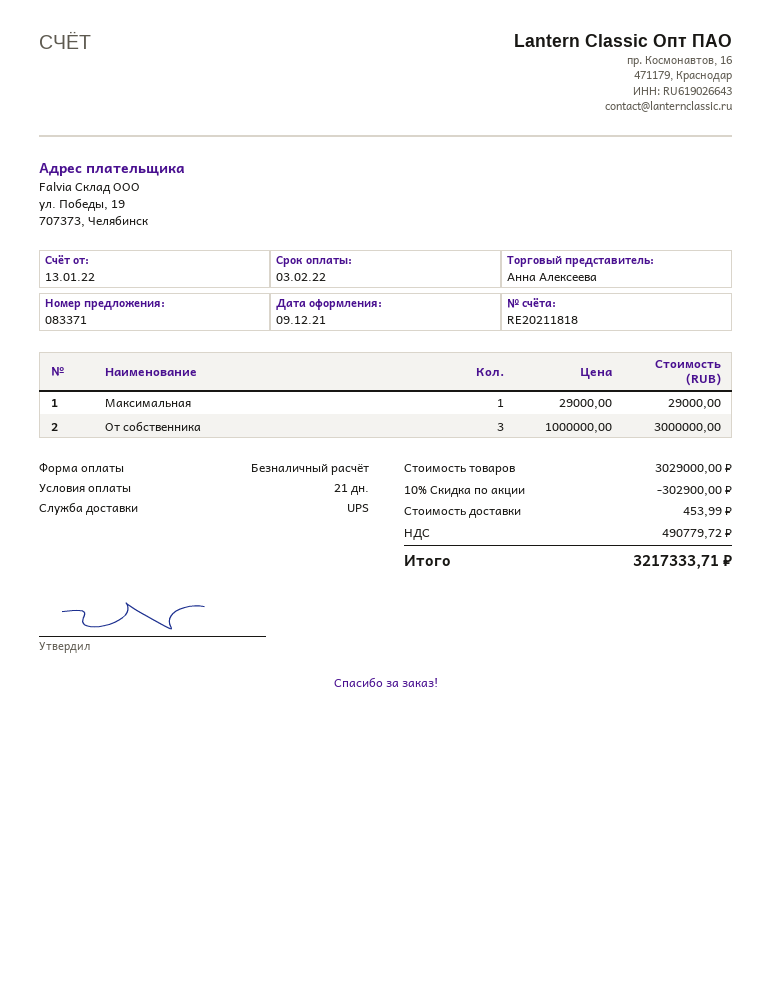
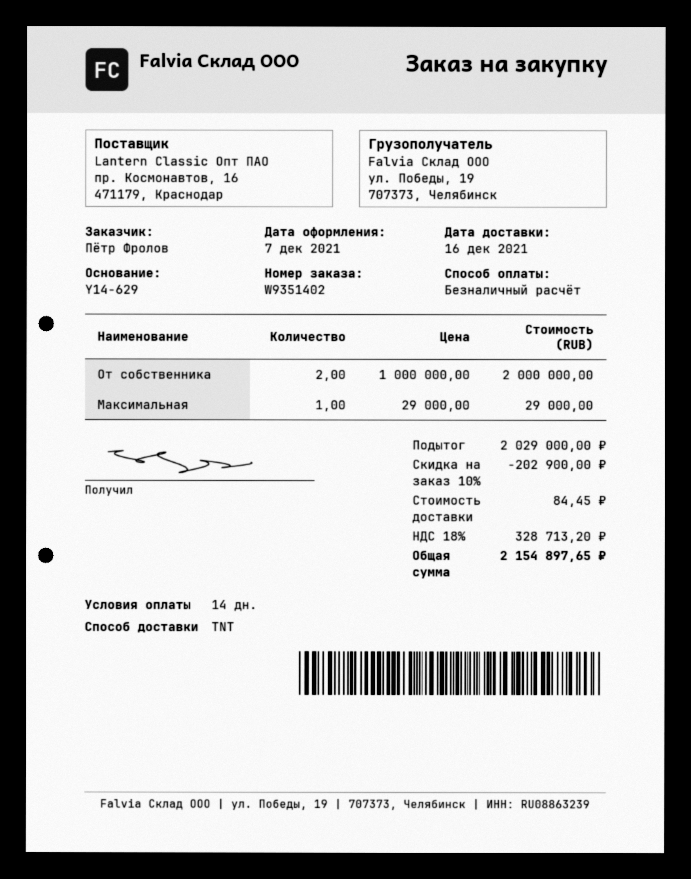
order date: 2021-12-09 -> 2021-12-07
payment terms: 21 days -> 14 days
shipping method: UPS -> TNT
От собственника: 3 x 1000000.00 = 3000000.00 -> 2 x 1000000.00 = 2000000.00
subtotal: 3029000.00 -> 2029000.00
discount: 10% = 302900.00 -> 10% = 202900.00
shipping: 453.99 -> 84.45
tax: 490779.72 -> 328713.20
total: 3217333.71 -> 2154897.65

